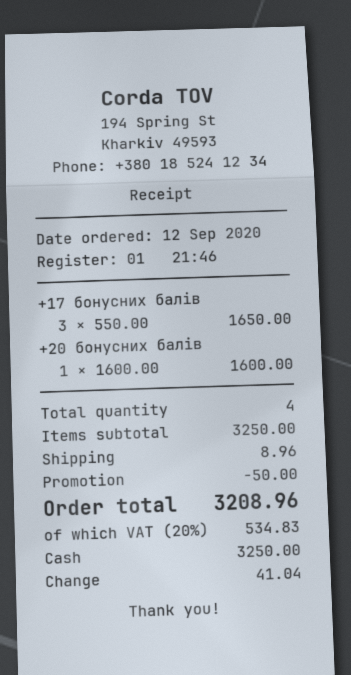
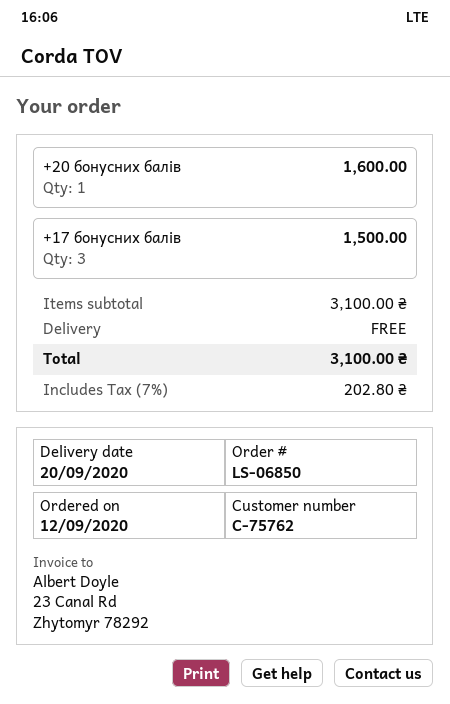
+17 бонусних балів: 3 for 1650.00 -> 3 for 1500.00
subtotal: 3250.00 -> 3100.00
discount: 50.00 -> none
shipping: 8.96 -> 0.00
tax: 20% = 534.83 -> 7% = 202.80
total: 3208.96 -> 3100.00

